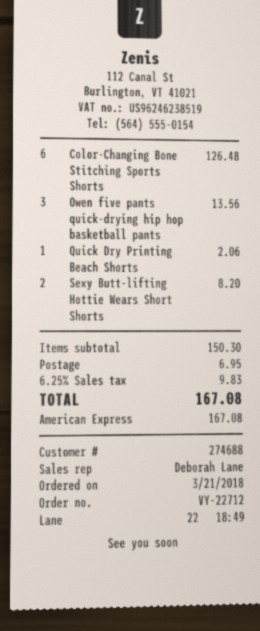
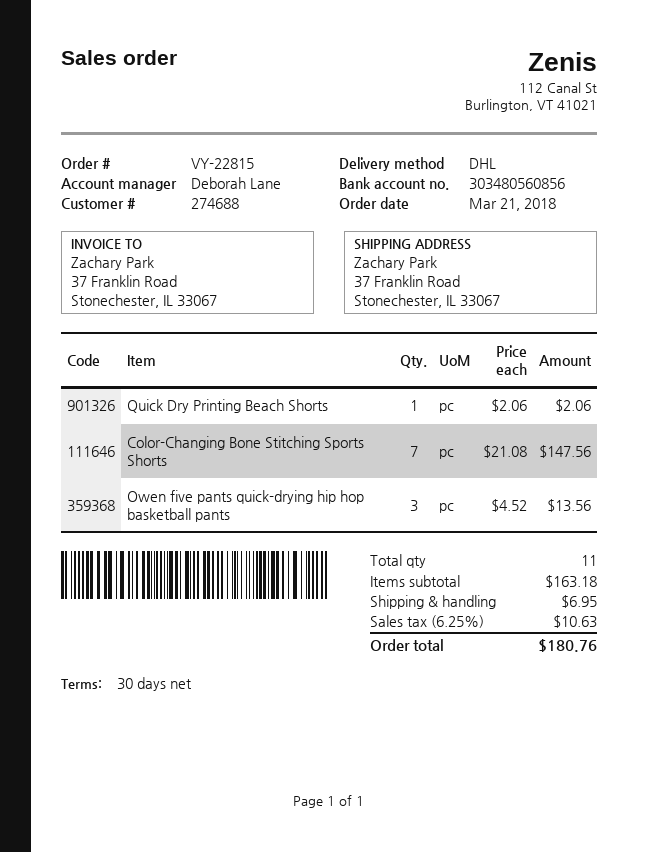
order number: VY-22712 -> VY-22815
Color-Changing Bone Stitching Sports Shorts: 6 for 126.48 -> 7 for 147.56
Sexy Butt-lifting Hottie Wears Short Shorts: 2 for 8.20 -> none
subtotal: 150.30 -> 163.18
tax: 6.25% = 9.83 -> 6.25% = 10.63
total: 167.08 -> 180.76

